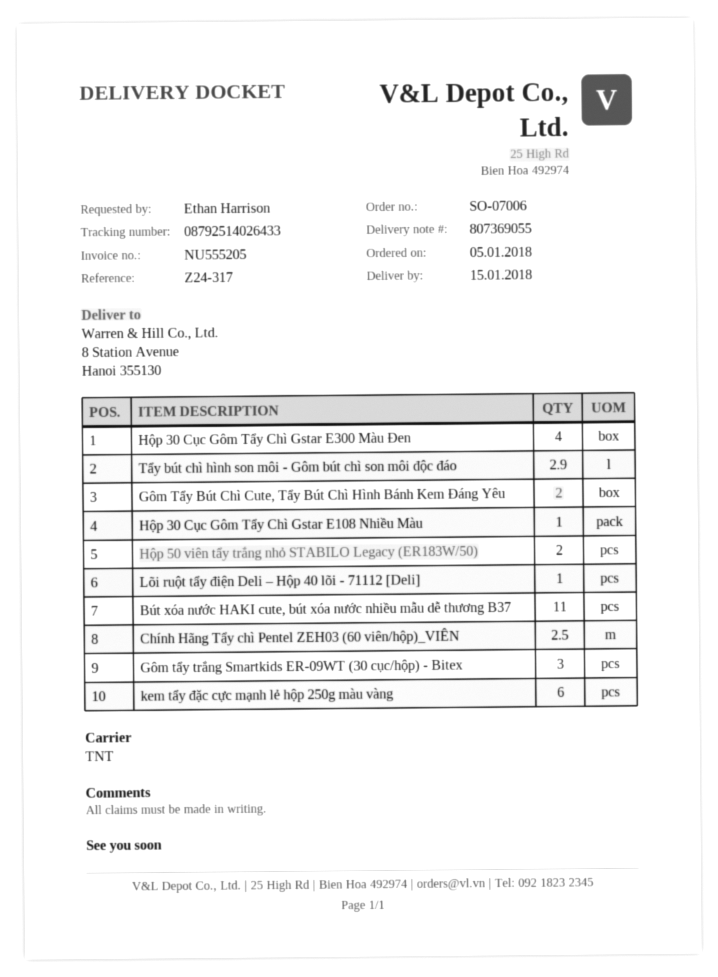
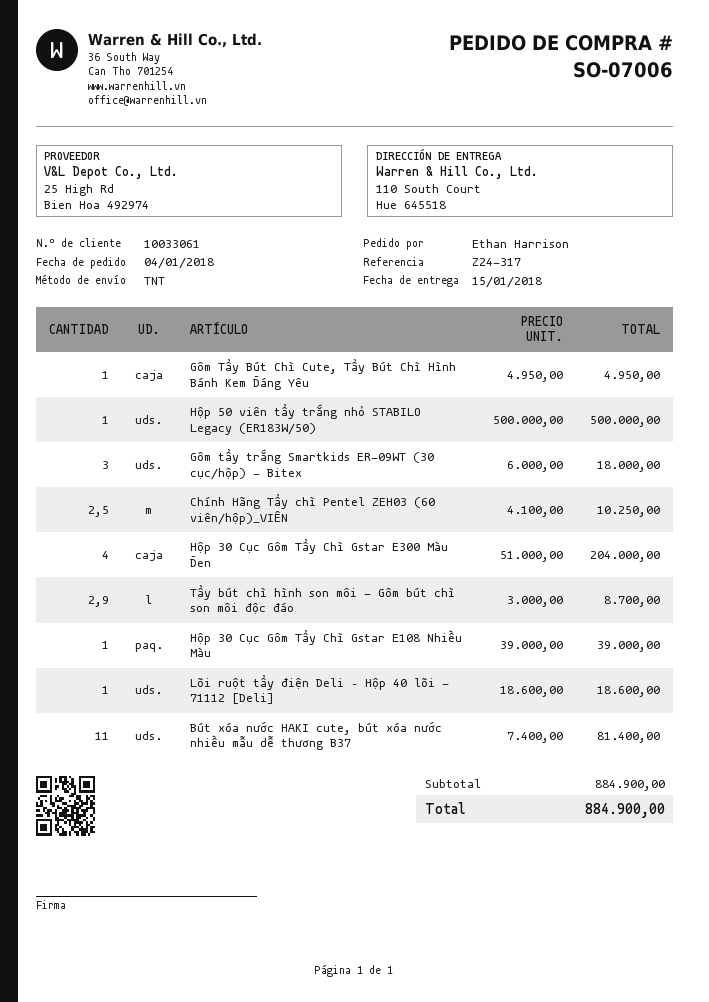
order date: 2018-01-05 -> 2018-01-04
ship to: 8 Station Avenue, Hanoi 355130 -> 110 South Court, Hue 645518
Gôm Tẩy Bút Chì Cute, Tẩy Bút Chì Hình Bánh Kem Đáng Yêu: 2 -> 1
Hộp 50 viên tẩy trắng nhỏ STABILO Legacy (ER183W/50): 2 -> 1
kem tẩy đặc cực mạnh lẻ hộp 250g màu vàng: 6 -> none

